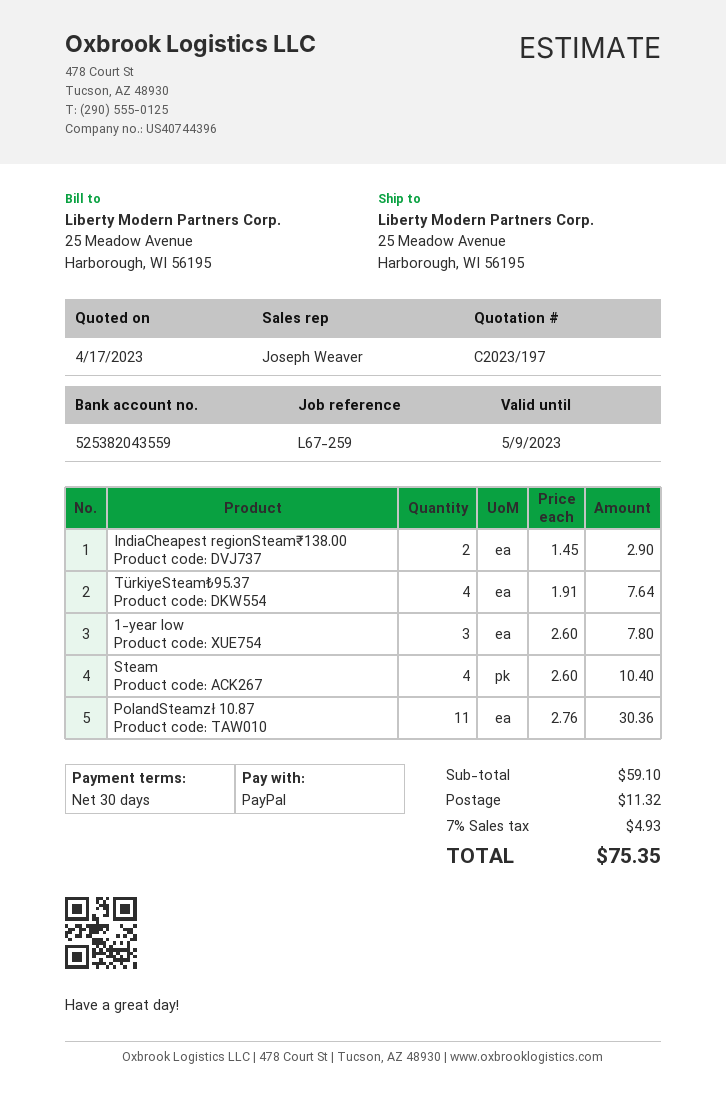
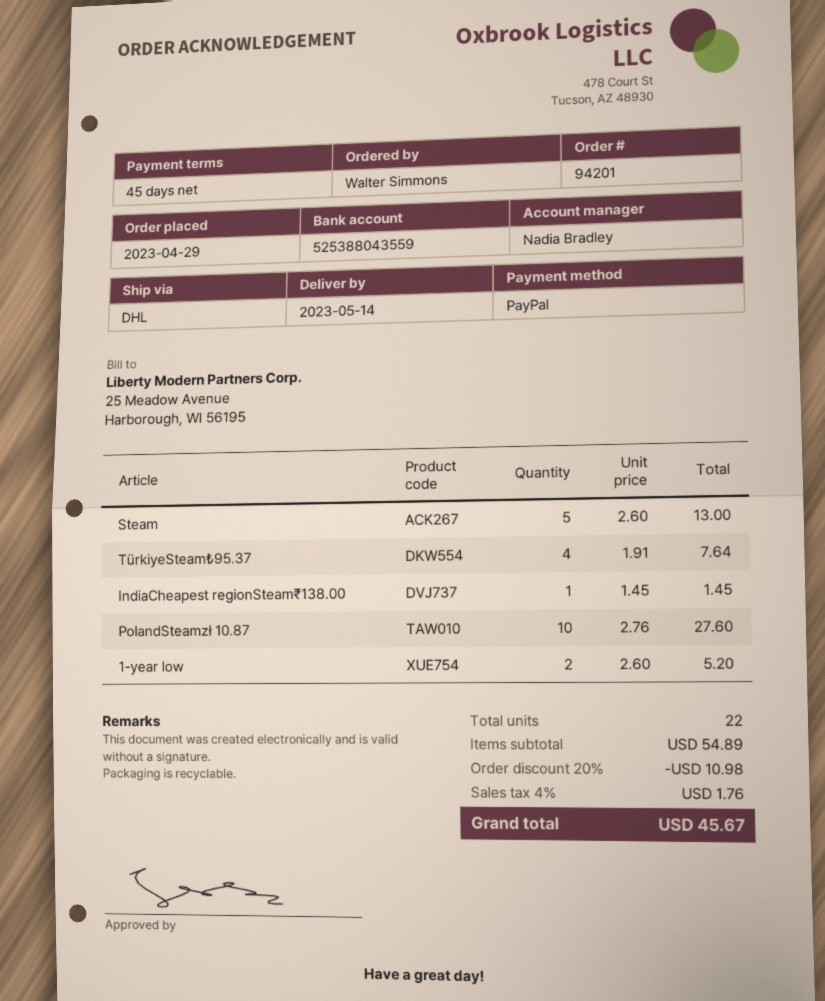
payment terms: 30 days -> 45 days
sales rep: Joseph Weaver -> Nadia Bradley
bank account: 525382043559 -> 525388043559
IndiaCheapest regionSteam₹138.00: 2 x 1.45 = 2.90 -> 1 x 1.45 = 1.45
1-year low: 3 x 2.60 = 7.80 -> 2 x 2.60 = 5.20
Steam: 4 x 2.60 = 10.40 -> 5 x 2.60 = 13.00
PolandSteamzł 10.87: 11 x 2.76 = 30.36 -> 10 x 2.76 = 27.60
subtotal: 59.10 -> 54.89
discount: none -> 20% = 10.98
shipping: 11.32 -> none
tax: 7% = 4.93 -> 4% = 1.76
total: 75.35 -> 45.67

